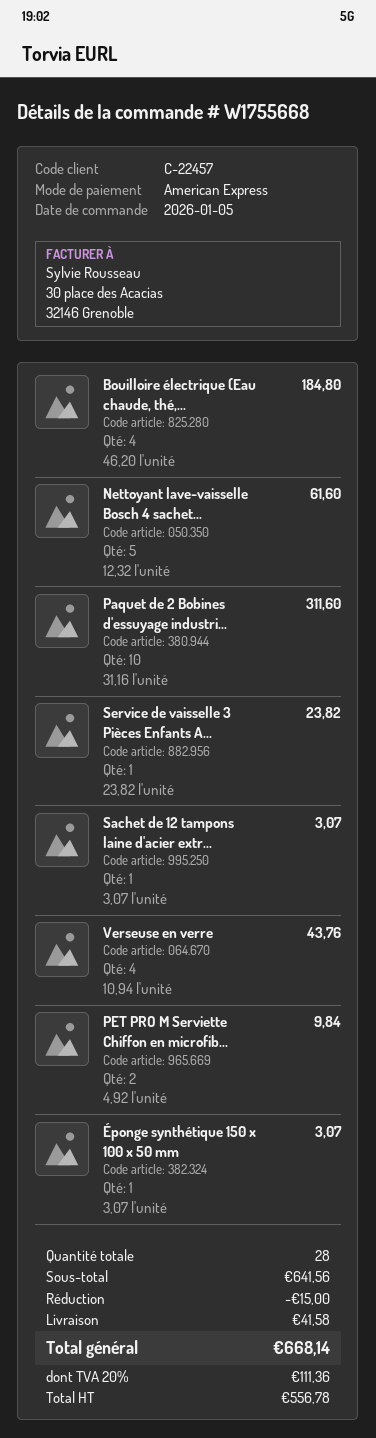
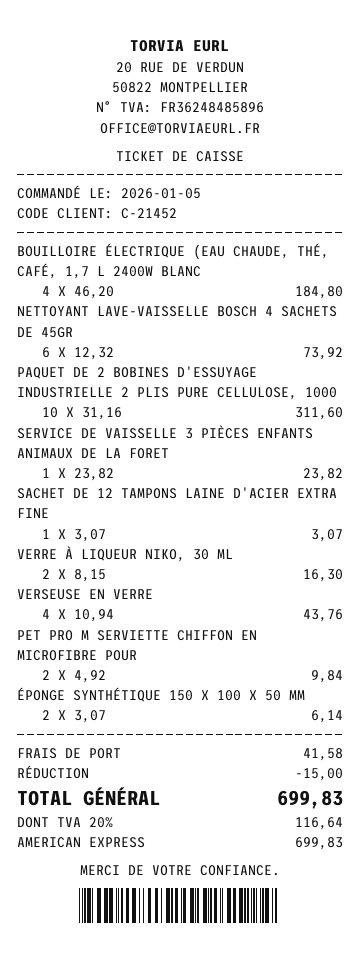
customer number: C-22457 -> C-21452
Nettoyant lave-vaisselle Bosch 4 sachet...: 5 x 12.32 = 61.60 -> 6 x 12.32 = 73.92
Éponge synthétique 150 x 100 x 50 mm: 1 x 3.07 = 3.07 -> 2 x 3.07 = 6.14
VERRE À LIQUEUR NIKO, 30 ML: none -> 2 x 8.15 = 16.30
tax: 20% = 111.36 -> 20% = 116.64
total: 668.14 -> 699.83

